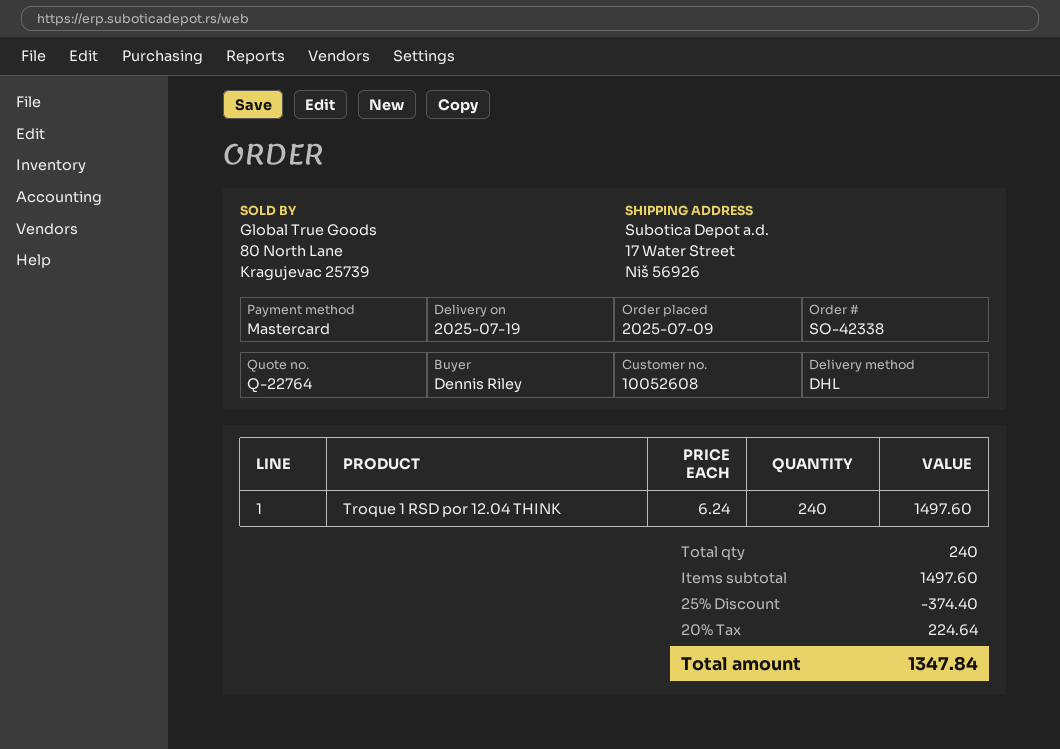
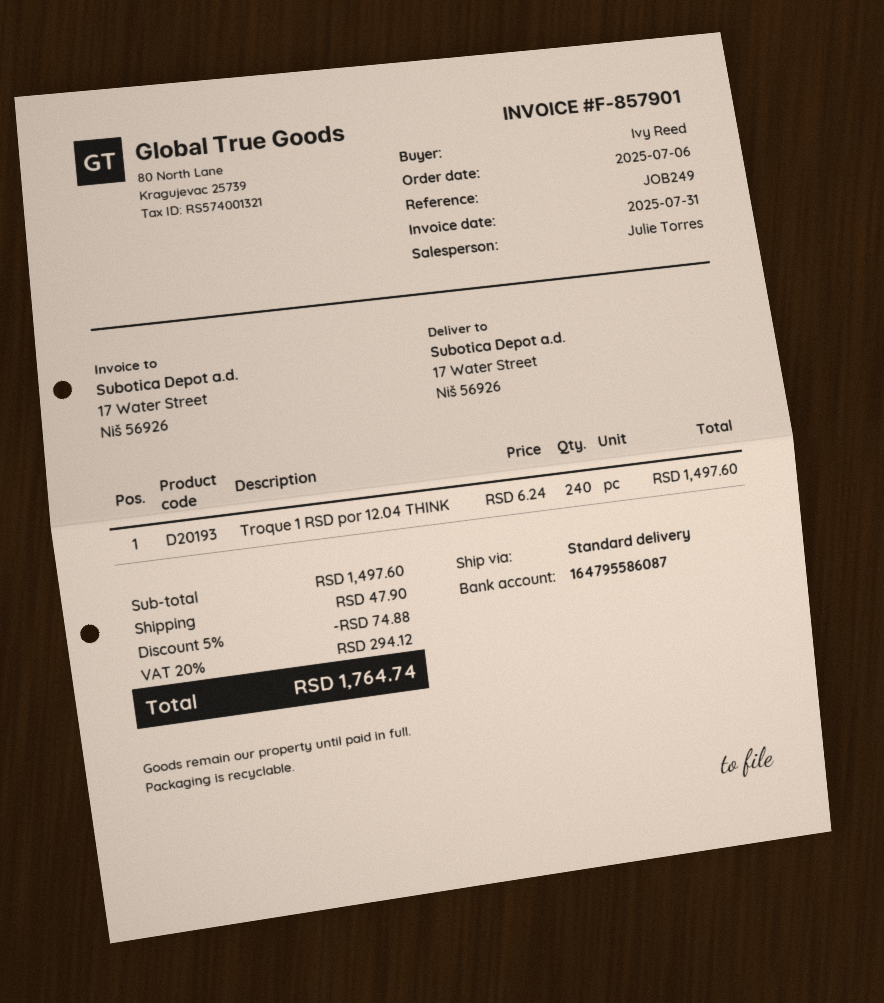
order date: 2025-07-09 -> 2025-07-06
ordered by: Dennis Riley -> Ivy Reed
shipping method: DHL -> standard
discount: 25% = 374.40 -> 5% = 74.88
shipping: none -> 47.90
tax: 20% = 224.64 -> 20% = 294.12
total: 1347.84 -> 1764.74

